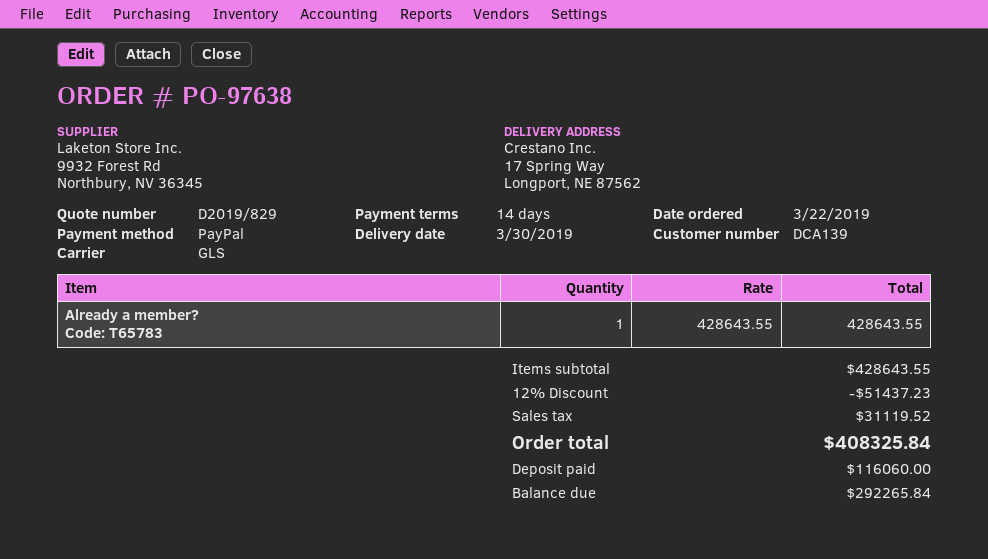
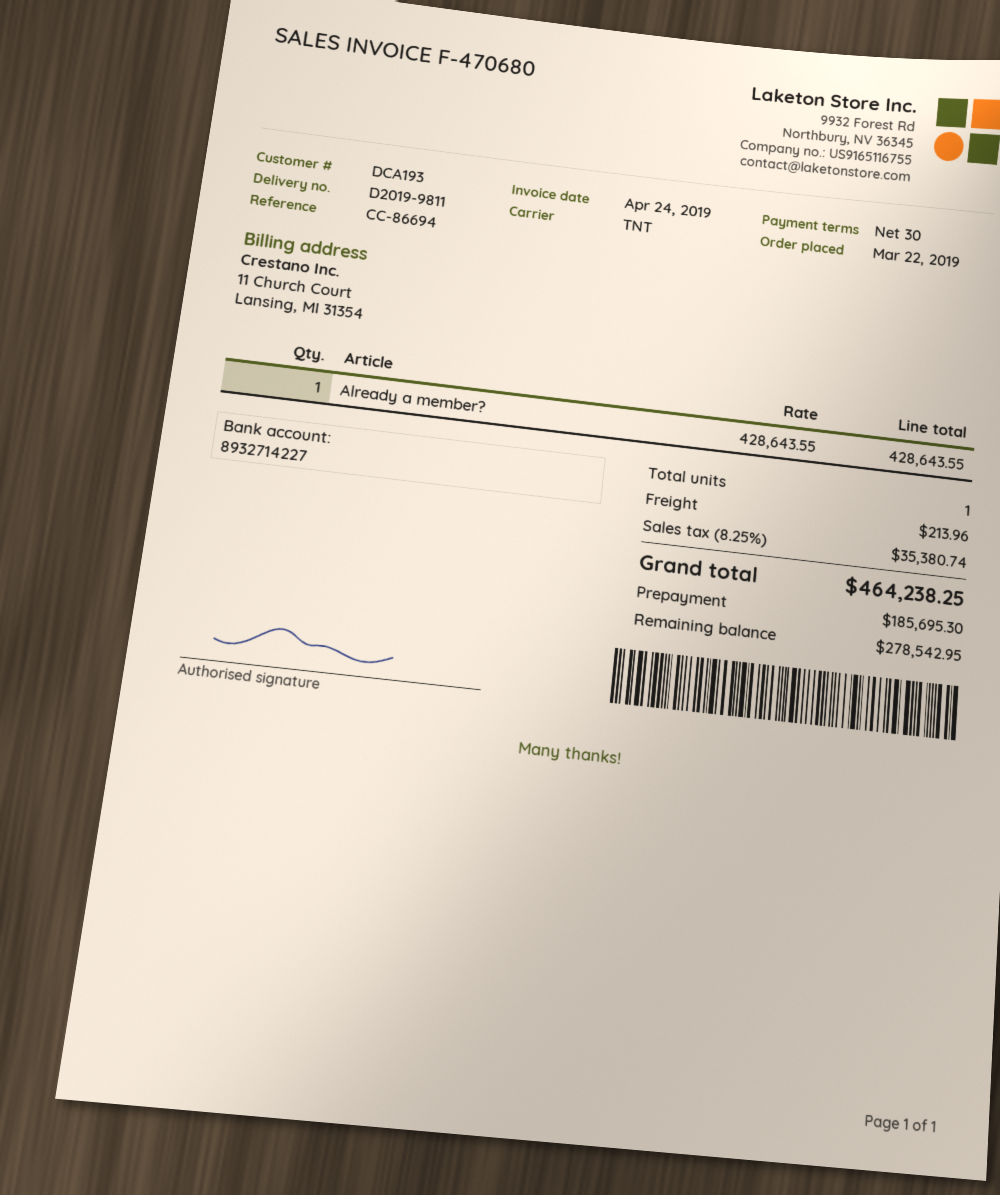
payment terms: 14 days -> 30 days
customer number: DCA139 -> DCA193
shipping method: GLS -> TNT
discount: 12% = 51437.23 -> none
shipping: none -> 213.96
tax: 31119.52 -> 35380.74
total: 408325.84 -> 464238.25
deposit: 116060.00 -> 185695.30
balance: 292265.84 -> 278542.95

